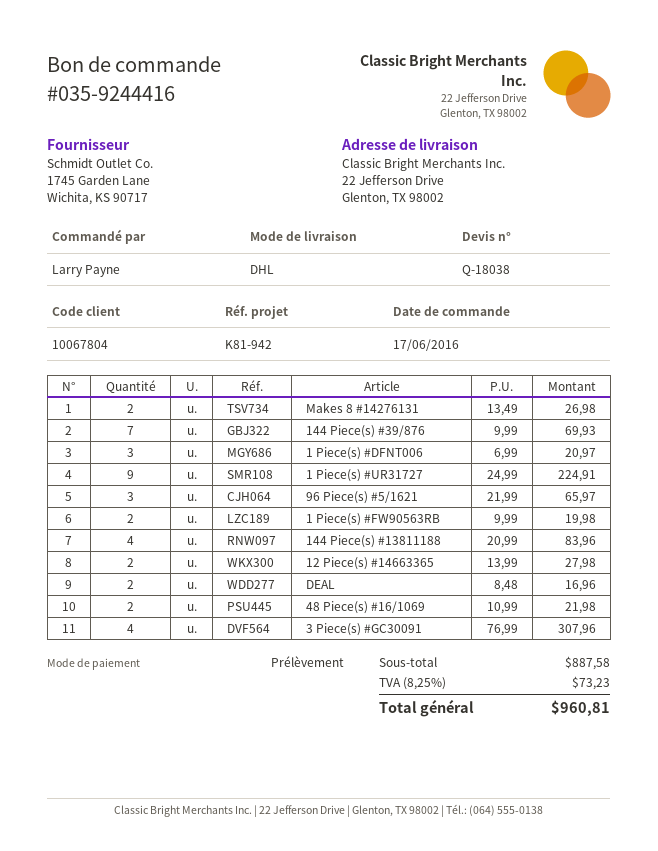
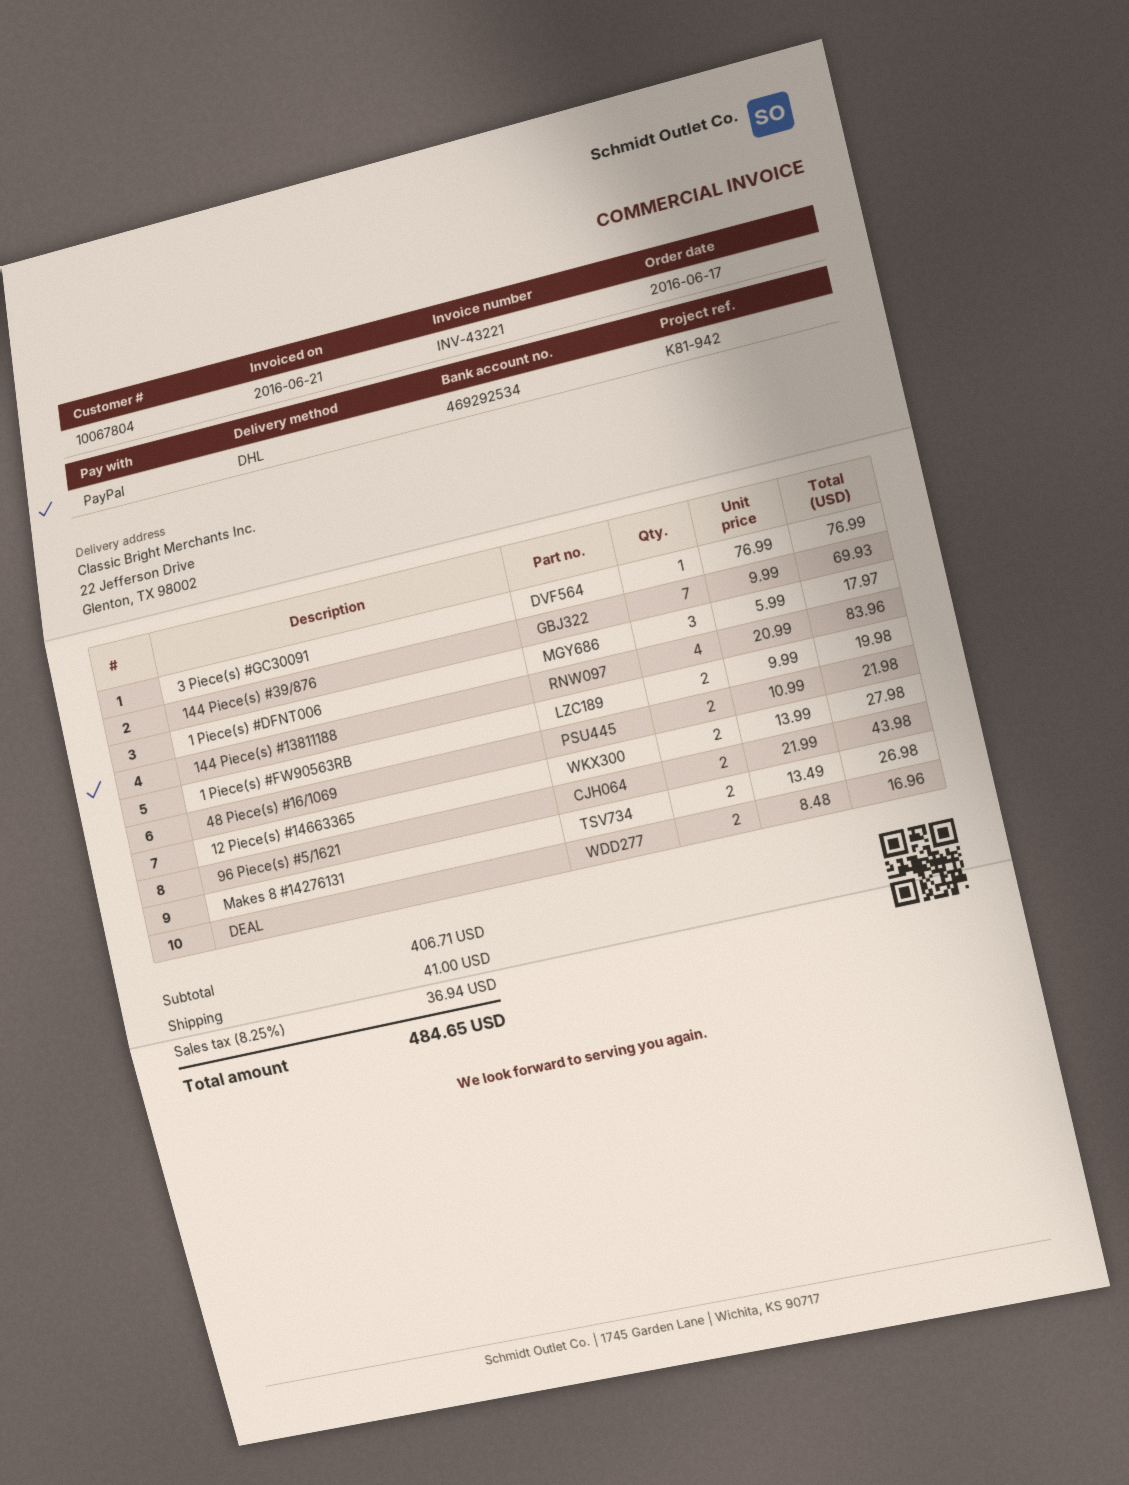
payment method: direct debit -> PayPal
1 Piece(s) #DFNT006: 3 x 6.99 = 20.97 -> 3 x 5.99 = 17.97
1 Piece(s) #UR31727: 9 x 24.99 = 224.91 -> none
96 Piece(s) #5/1621: 3 x 21.99 = 65.97 -> 2 x 21.99 = 43.98
3 Piece(s) #GC30091: 4 x 76.99 = 307.96 -> 1 x 76.99 = 76.99
subtotal: 887.58 -> 406.71
shipping: none -> 41.00
tax: 8.25% = 73.23 -> 8.25% = 36.94
total: 960.81 -> 484.65

